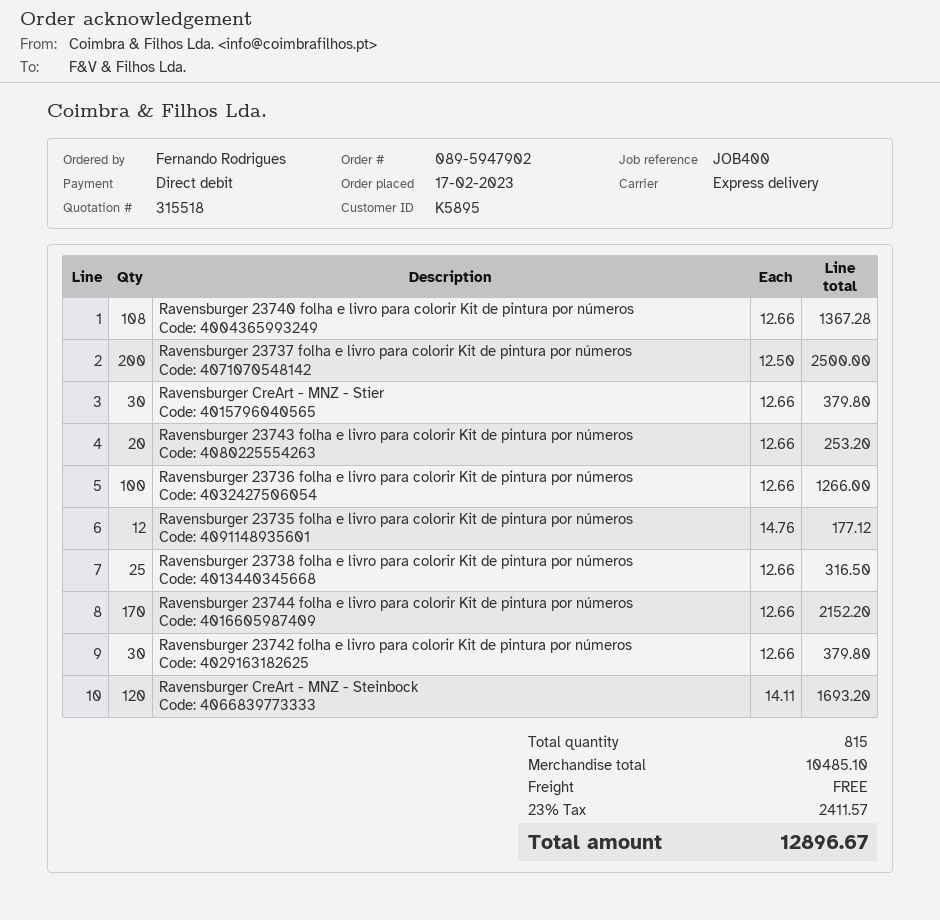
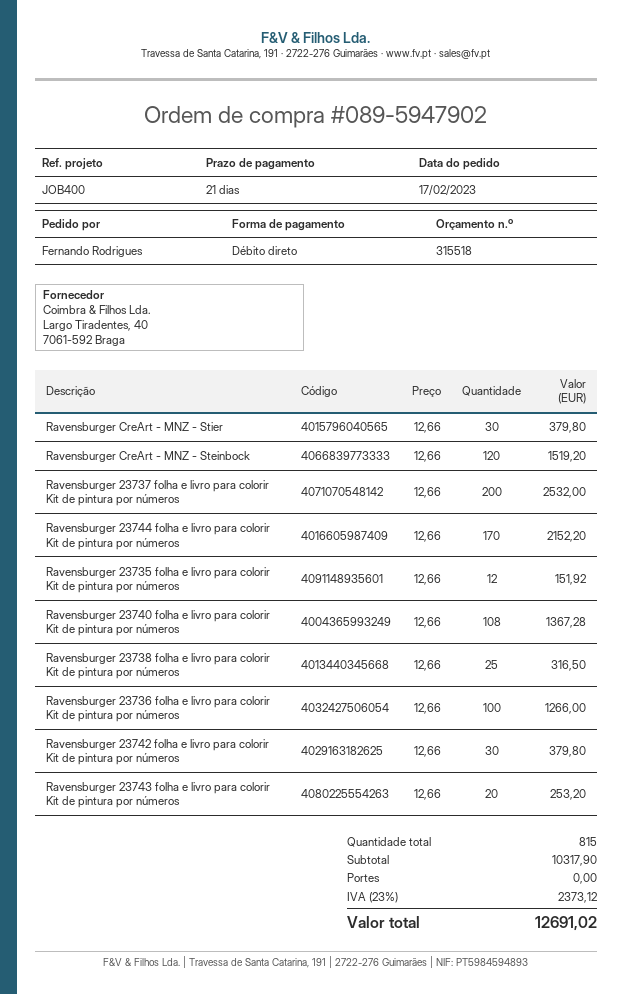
Ravensburger 23737 folha e livro para colorir Kit de pintura por números: 200 x 12.50 = 2500.00 -> 200 x 12.66 = 2532.00
Ravensburger 23735 folha e livro para colorir Kit de pintura por números: 12 x 14.76 = 177.12 -> 12 x 12.66 = 151.92
Ravensburger CreArt - MNZ - Steinbock: 120 x 14.11 = 1693.20 -> 120 x 12.66 = 1519.20
subtotal: 10485.10 -> 10317.90
tax: 23% = 2411.57 -> 23% = 2373.12
total: 12896.67 -> 12691.02

